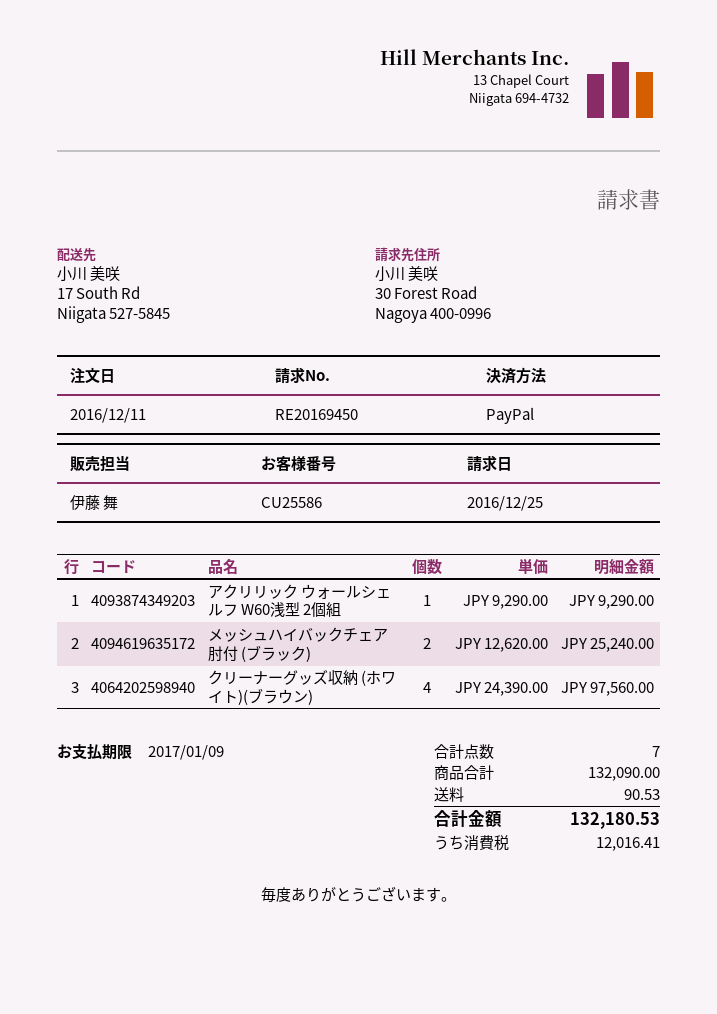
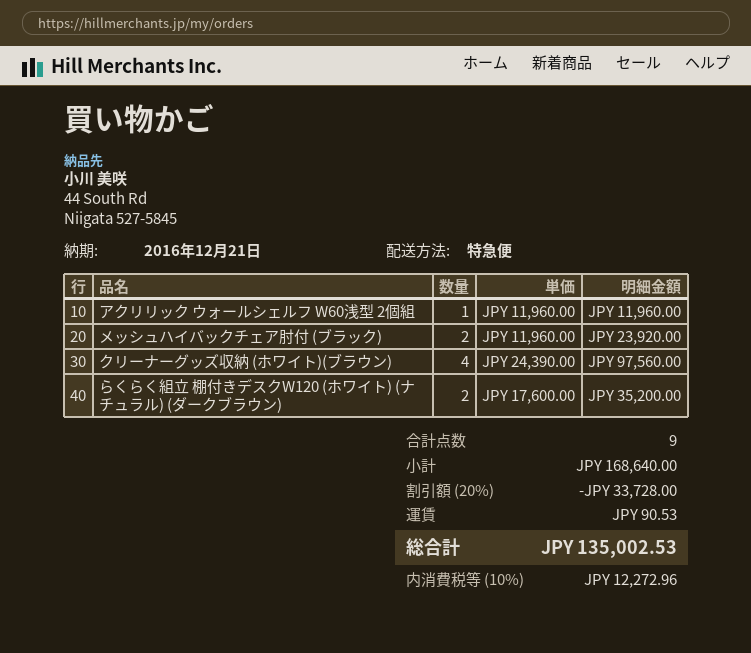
ship to: 17 South Rd, Niigata 527-5845 -> 44 South Rd, Niigata 527-5845
アクリリック ウォールシェルフ W60浅型 2個組: 1 x 9290.00 = 9290.00 -> 1 x 11960.00 = 11960.00
メッシュハイバックチェア肘付 (ブラック): 2 x 12620.00 = 25240.00 -> 2 x 11960.00 = 23920.00
らくらく組立 棚付きデスクW120 (ホワイト) (ナチュラル) (ダークブラウン): none -> 2 x 17600.00 = 35200.00
total quantity: 7 -> 9
subtotal: 132090.00 -> 168640.00
discount: none -> 20% = 33728.00
tax: 12016.41 -> 12272.96
total: 132180.53 -> 135002.53

